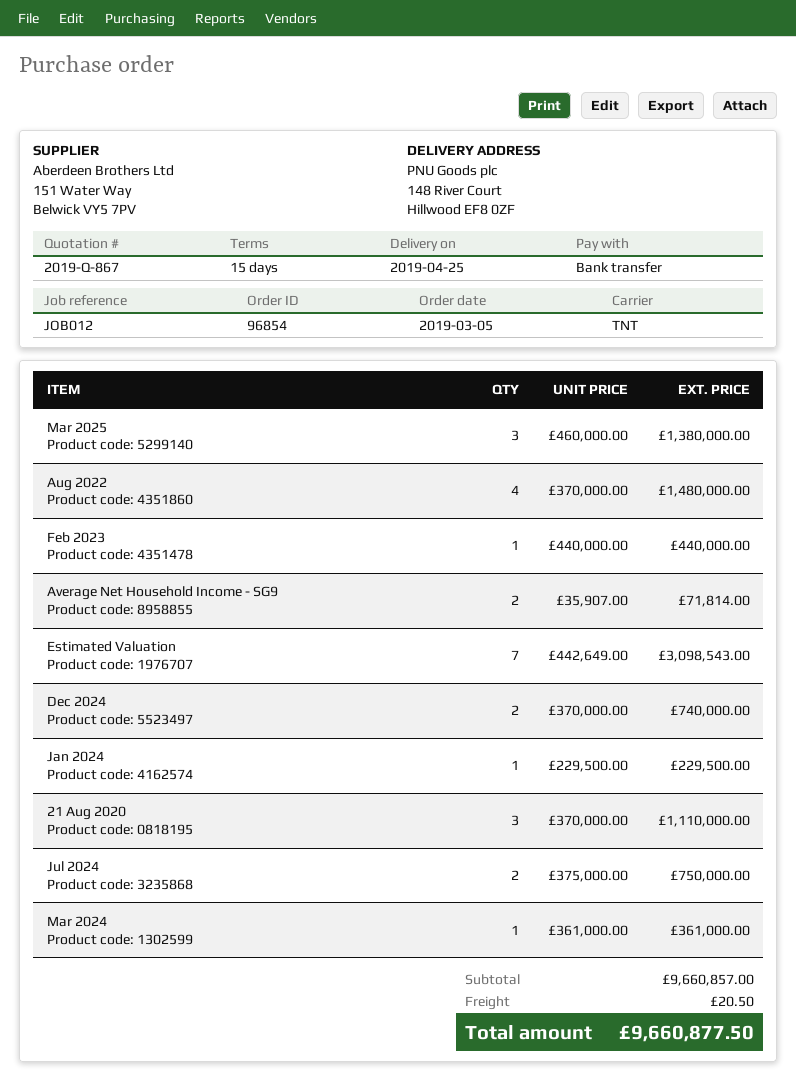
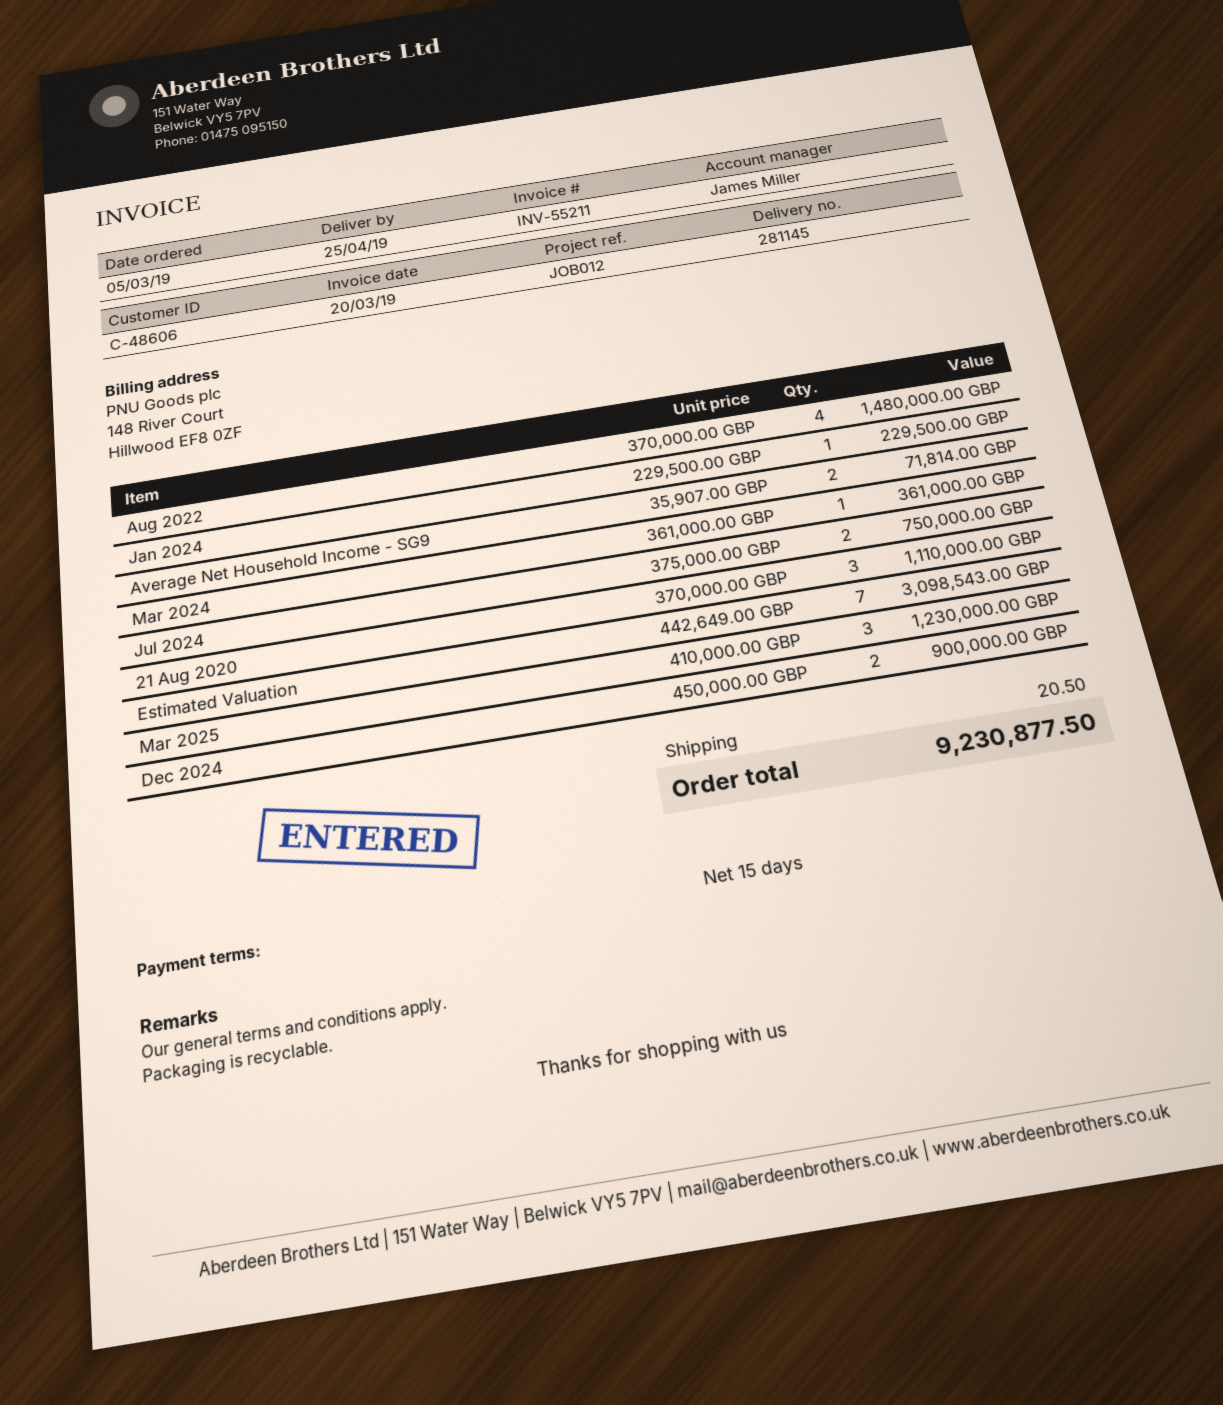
Mar 2025: 3 x 460000.00 = 1380000.00 -> 3 x 410000.00 = 1230000.00
Feb 2023: 1 x 440000.00 = 440000.00 -> none
Dec 2024: 2 x 370000.00 = 740000.00 -> 2 x 450000.00 = 900000.00
total: 9660877.50 -> 9230877.50

